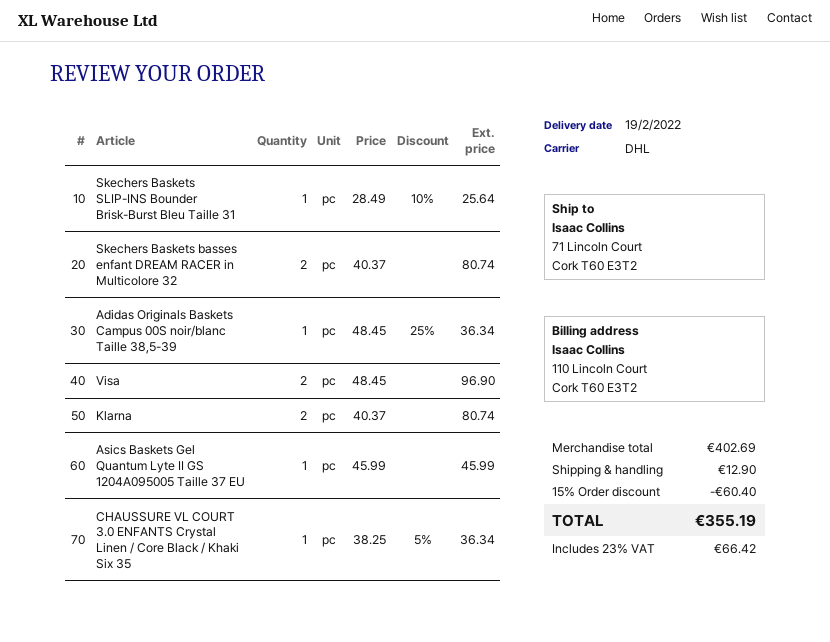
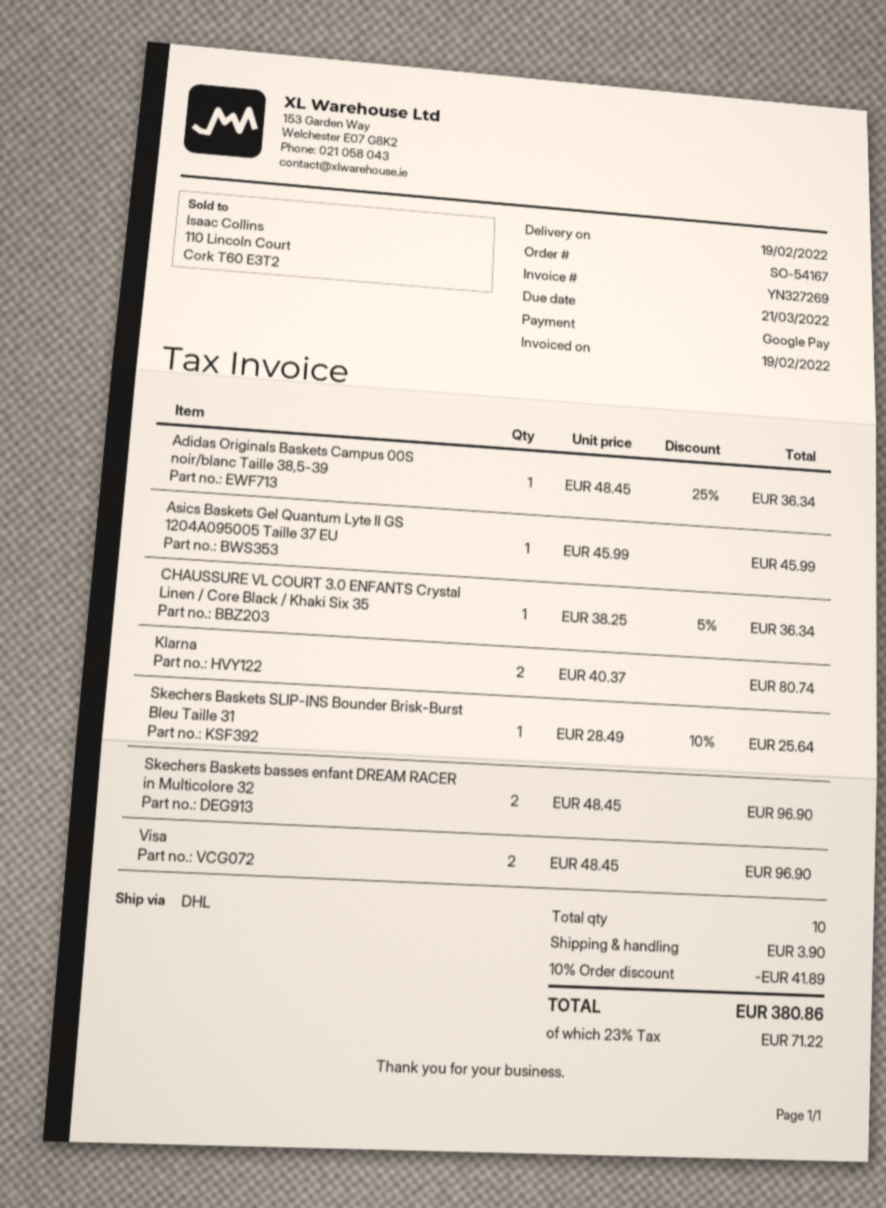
Skechers Baskets basses enfant DREAM RACER in Multicolore 32: 2 x 40.37 = 80.74 -> 2 x 48.45 = 96.90
discount: 15% = 60.40 -> 10% = 41.89
shipping: 12.90 -> 3.90
tax: 23% = 66.42 -> 23% = 71.22
total: 355.19 -> 380.86

